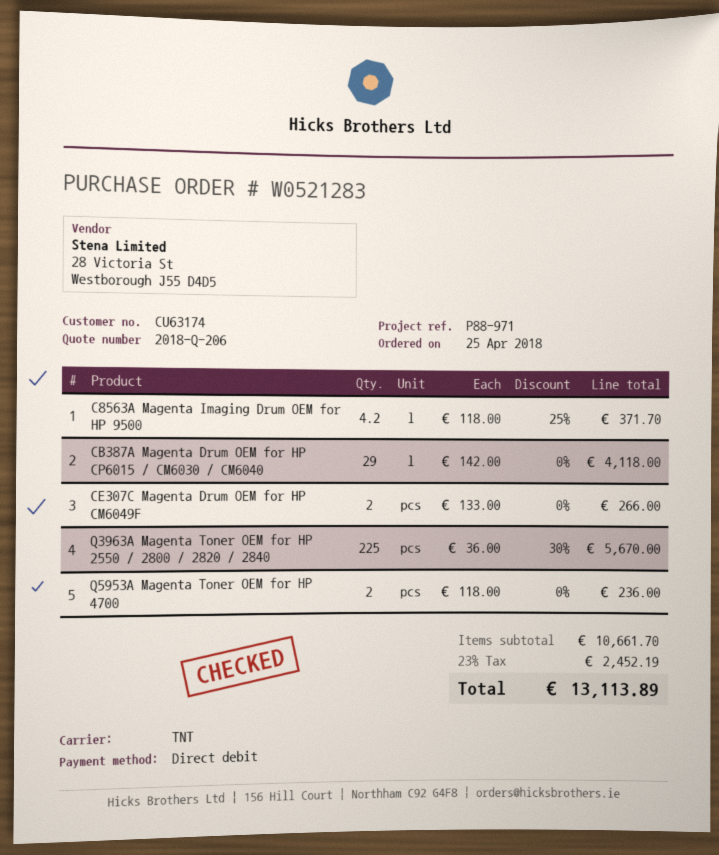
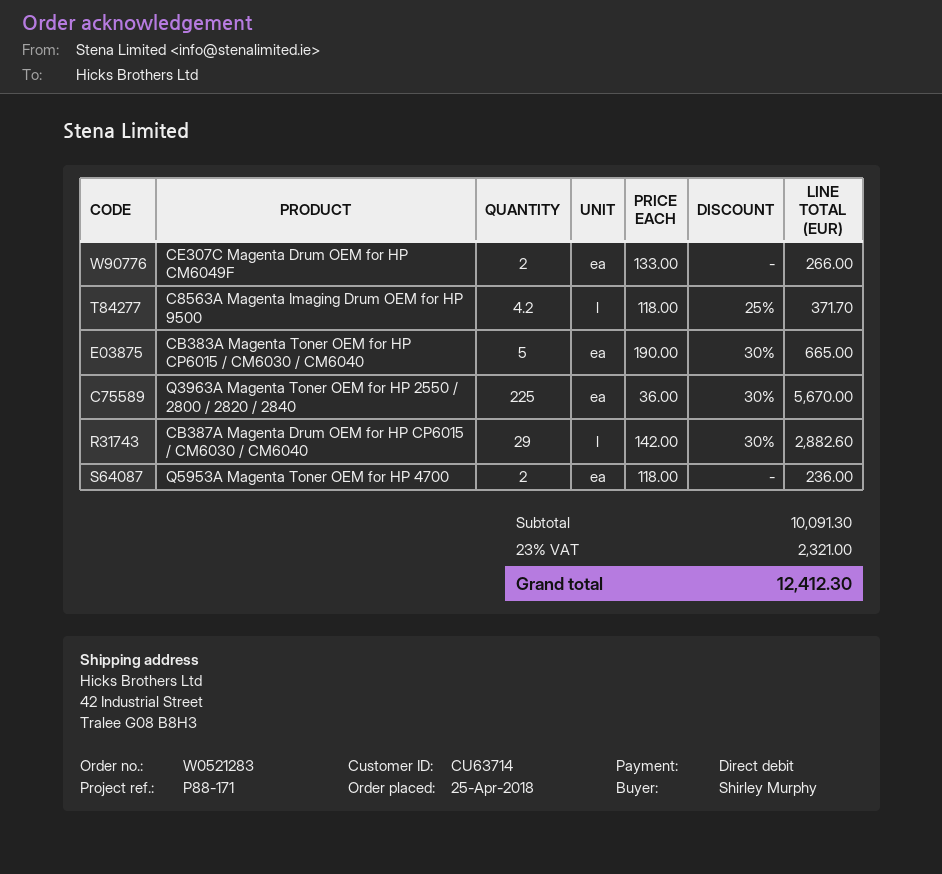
customer number: CU63174 -> CU63714
reference: P88-971 -> P88-171
CB387A Magenta Drum OEM for HP CP6015 / CM6030 / CM6040: 29 x 142.00 = 4118.00 -> 29 x 142.00 - 30% = 2882.60
CB383A Magenta Toner OEM for HP CP6015 / CM6030 / CM6040: none -> 5 x 190.00 - 30% = 665.00
subtotal: 10661.70 -> 10091.30
tax: 23% = 2452.19 -> 23% = 2321.00
total: 13113.89 -> 12412.30

